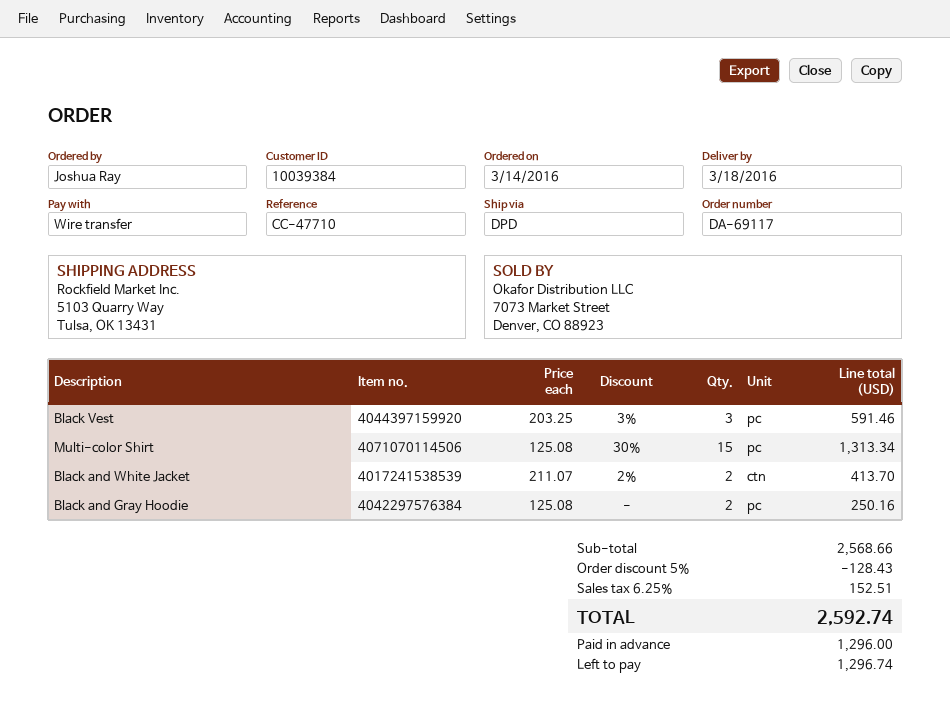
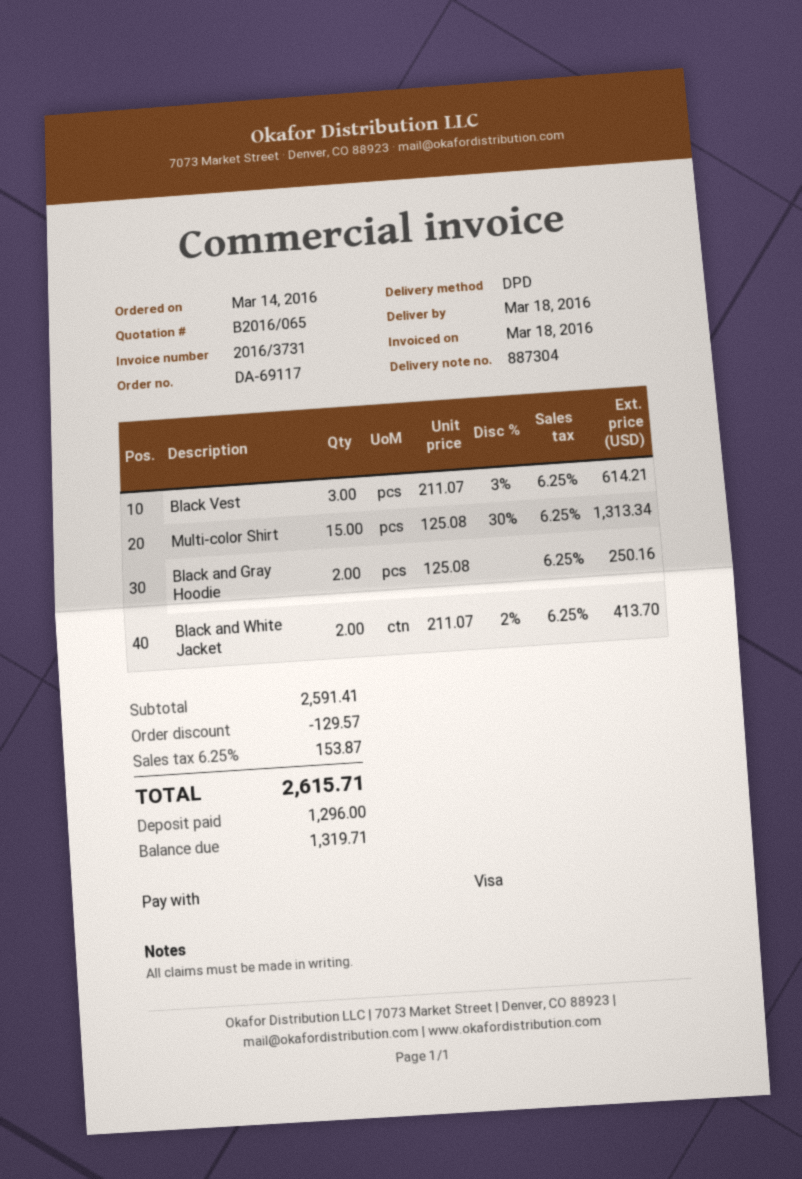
payment method: bank transfer -> Visa
Black Vest: 3 x 203.25 - 3% = 591.46 -> 3 x 211.07 - 3% = 614.21
subtotal: 2568.66 -> 2591.41
discount: 128.43 -> 129.57
tax: 6.25% = 152.51 -> 6.25% = 153.87
total: 2592.74 -> 2615.71
balance: 1296.74 -> 1319.71

